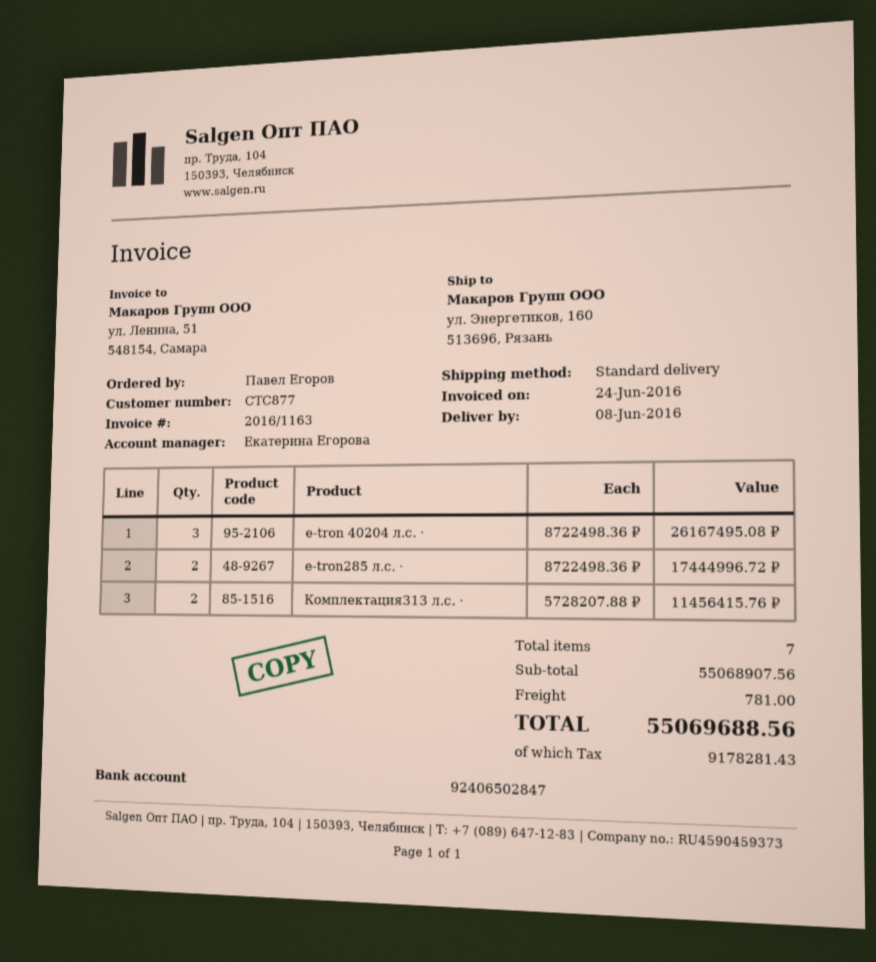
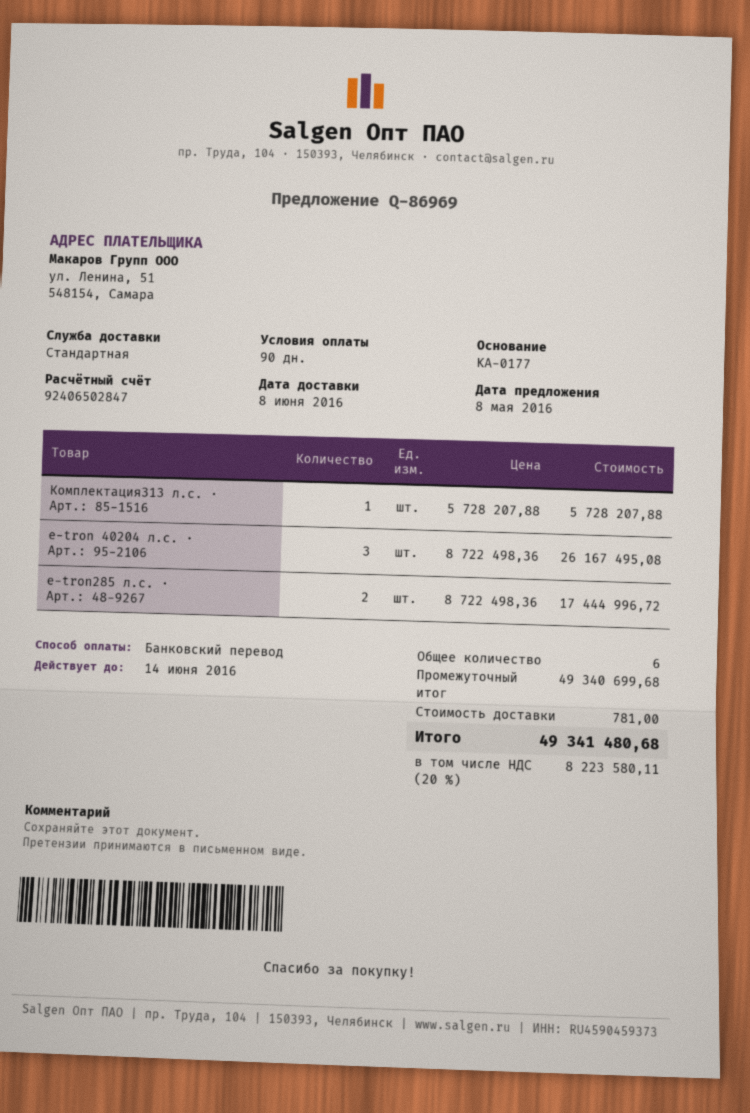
Комплектация313 л.с. ·: 2 x 5728207.88 = 11456415.76 -> 1 x 5728207.88 = 5728207.88
total quantity: 7 -> 6
subtotal: 55068907.56 -> 49340699.68
tax: 9178281.43 -> 8223580.11
total: 55069688.56 -> 49341480.68

